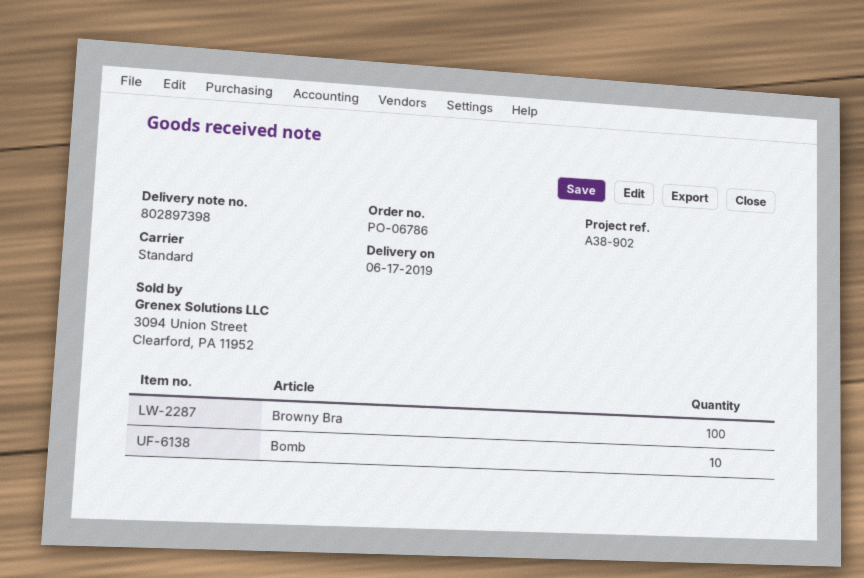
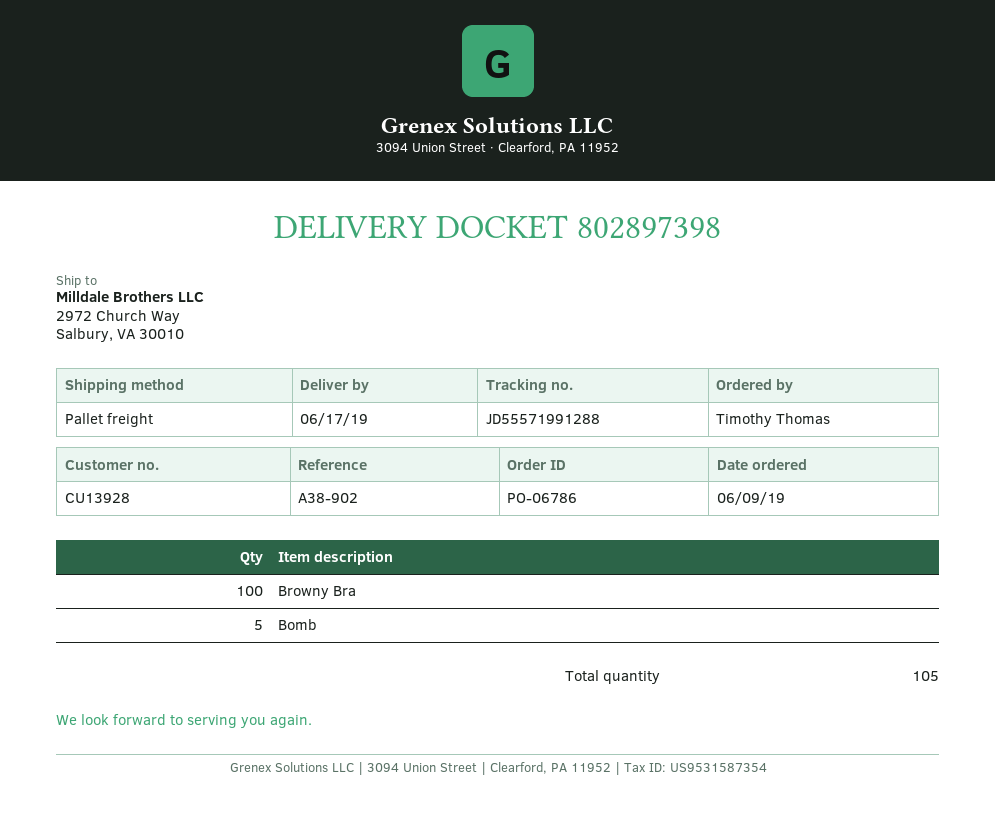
shipping method: standard -> pallet freight
Bomb: 10 -> 5

